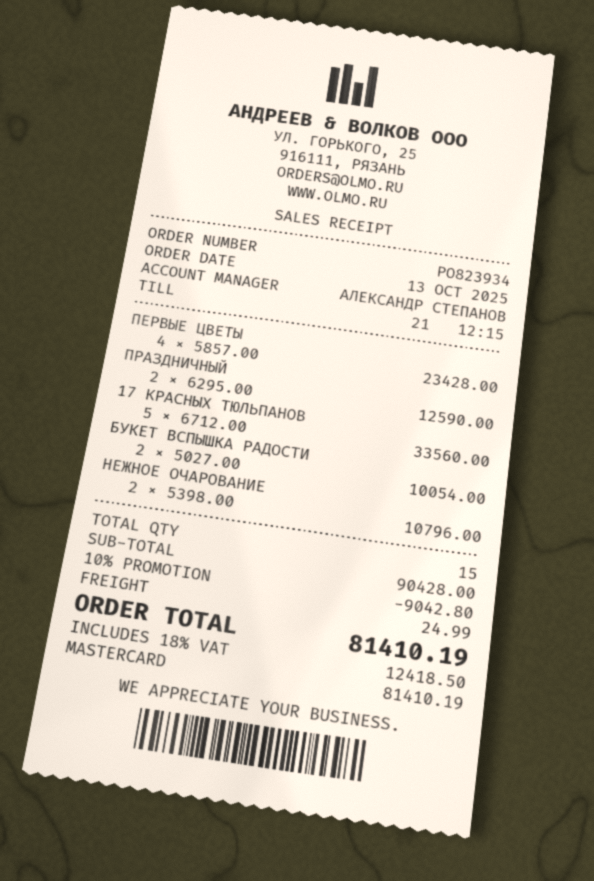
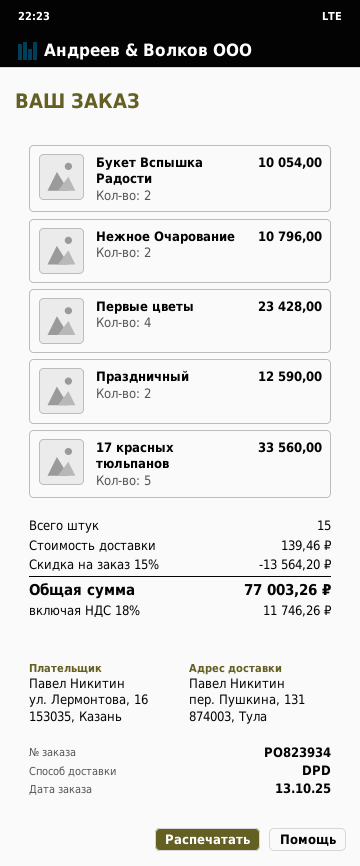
discount: 10% = 9042.80 -> 15% = 13564.20
shipping: 24.99 -> 139.46
tax: 18% = 12418.50 -> 18% = 11746.26
total: 81410.19 -> 77003.26

